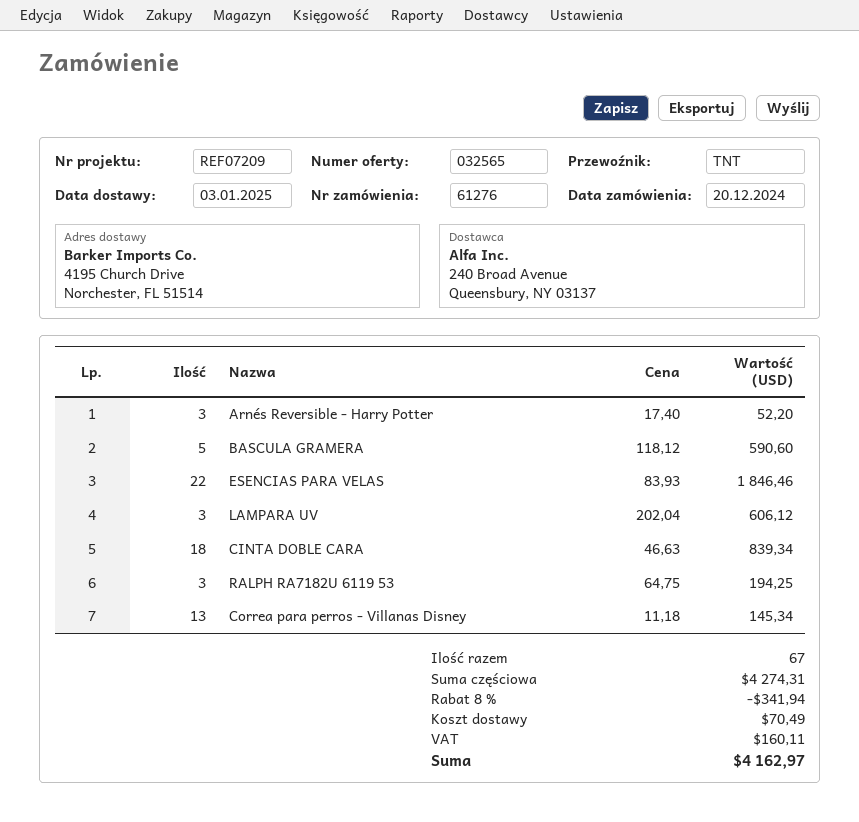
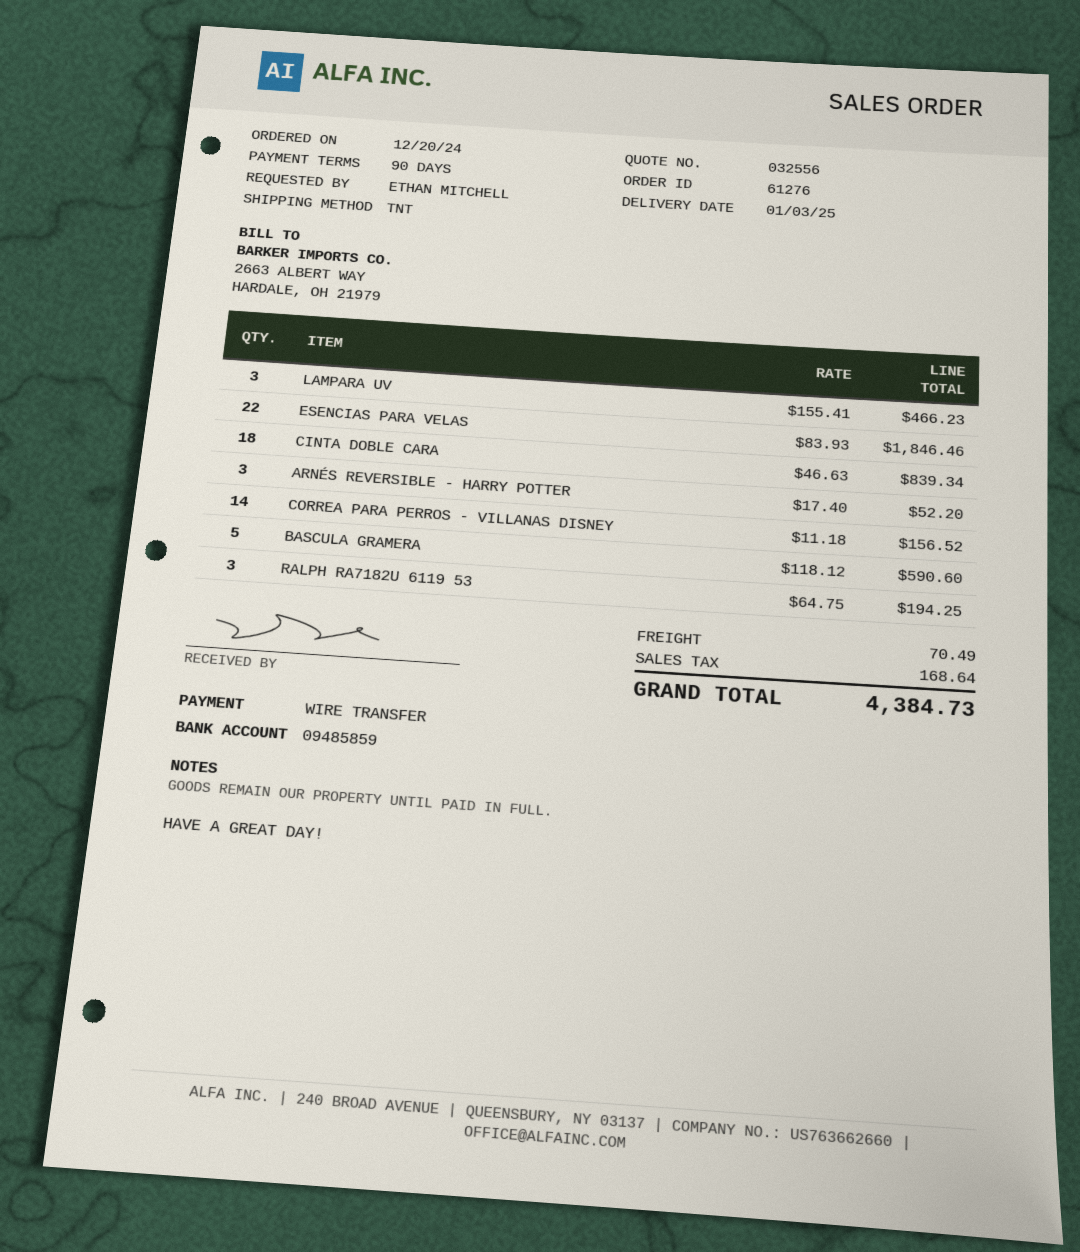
quote number: 032565 -> 032556
LAMPARA UV: 3 x 202.04 = 606.12 -> 3 x 155.41 = 466.23
Correa para perros - Villanas Disney: 13 x 11.18 = 145.34 -> 14 x 11.18 = 156.52
discount: 8% = 341.94 -> none
tax: 160.11 -> 168.64
total: 4162.97 -> 4384.73

